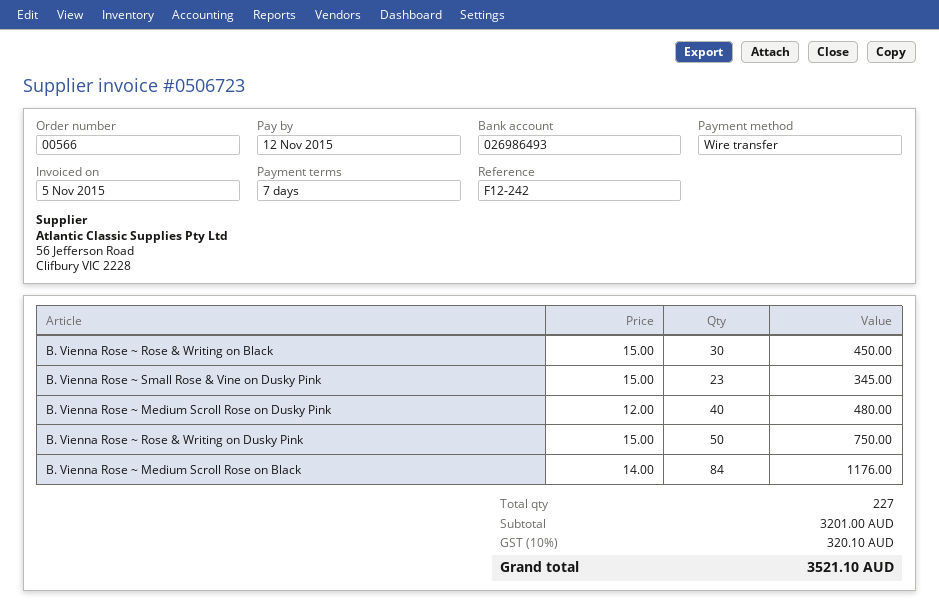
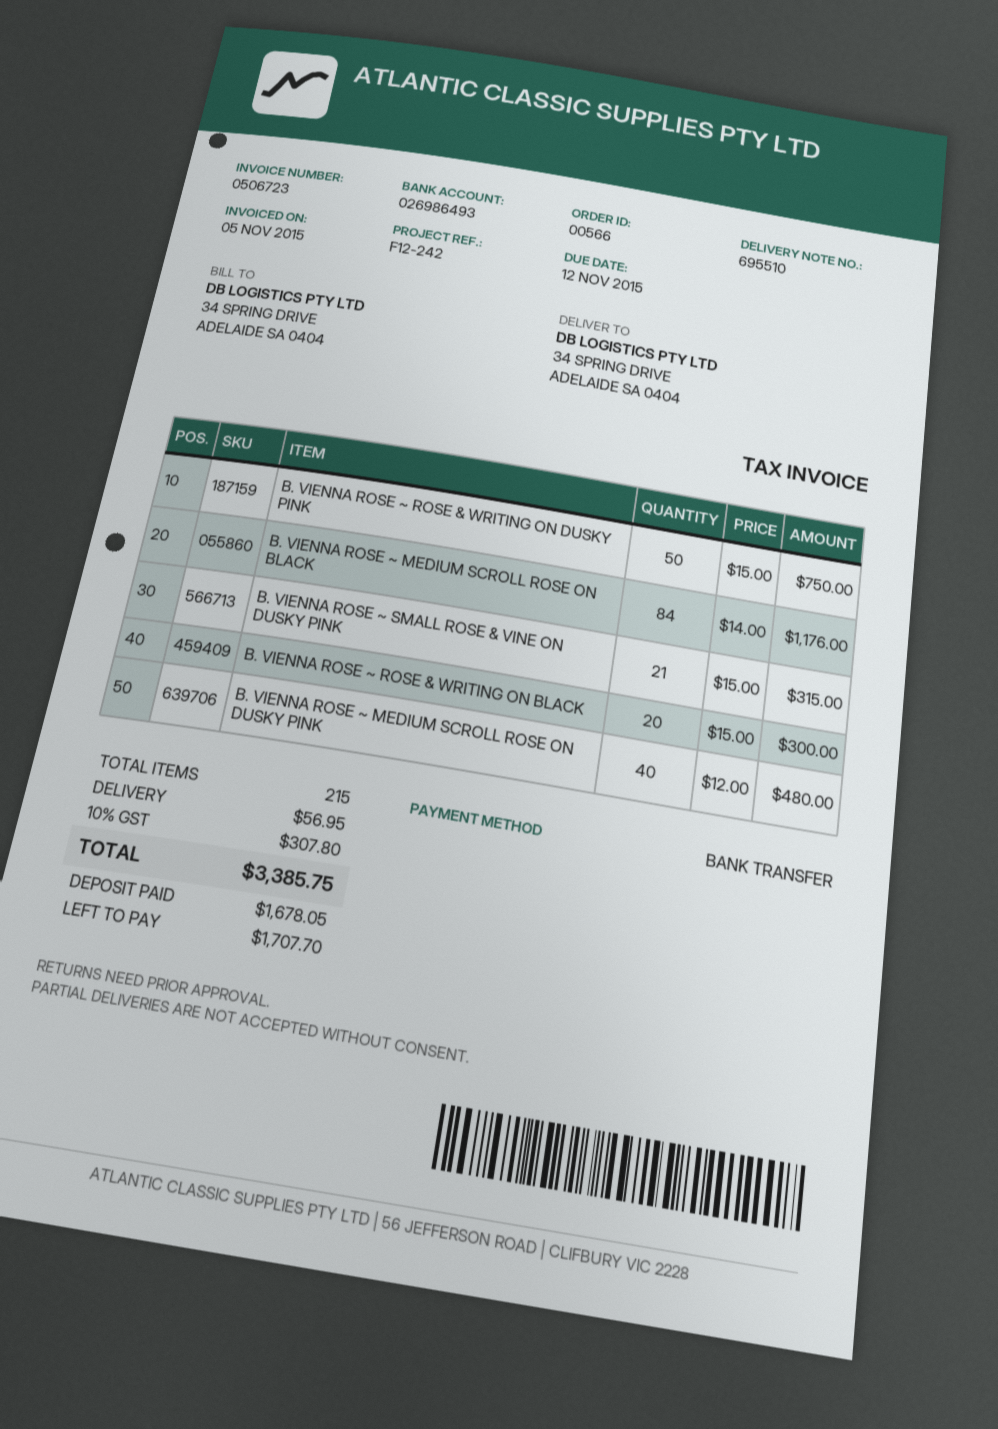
B. Vienna Rose ~ Rose & Writing on Black: 30 x 15.00 = 450.00 -> 20 x 15.00 = 300.00
B. Vienna Rose ~ Small Rose & Vine on Dusky Pink: 23 x 15.00 = 345.00 -> 21 x 15.00 = 315.00
total quantity: 227 -> 215
shipping: none -> 56.95
tax: 10% = 320.10 -> 10% = 307.80
total: 3521.10 -> 3385.75

